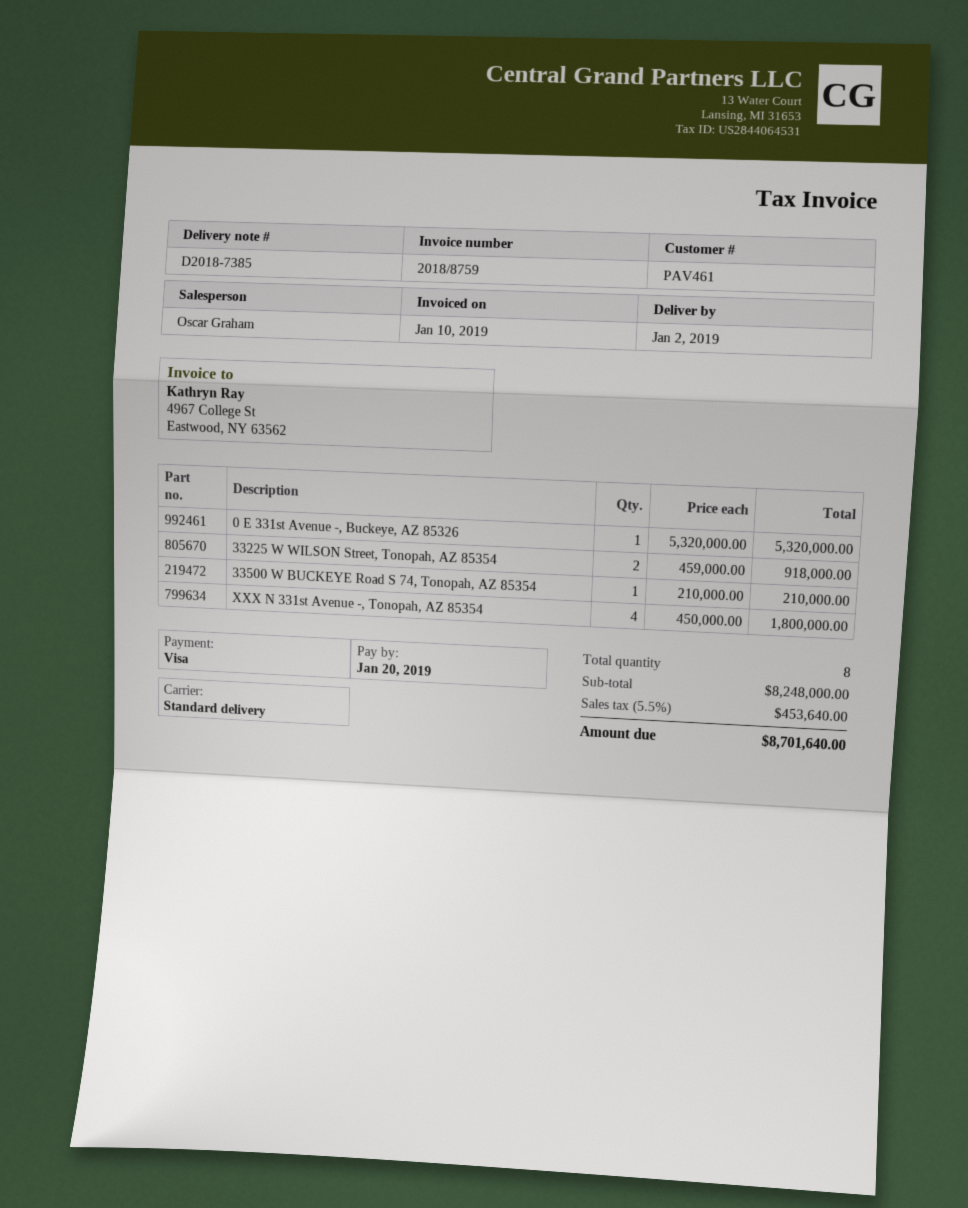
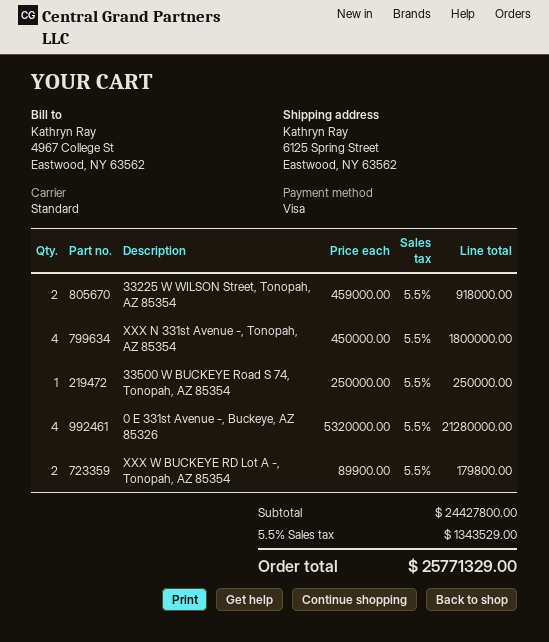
0 E 331st Avenue -, Buckeye, AZ 85326: 1 x 5320000.00 = 5320000.00 -> 4 x 5320000.00 = 21280000.00
33500 W BUCKEYE Road S 74, Tonopah, AZ 85354: 1 x 210000.00 = 210000.00 -> 1 x 250000.00 = 250000.00
XXX W BUCKEYE RD Lot A -, Tonopah, AZ 85354: none -> 2 x 89900.00 = 179800.00
subtotal: 8248000.00 -> 24427800.00
tax: 5.5% = 453640.00 -> 5.5% = 1343529.00
total: 8701640.00 -> 25771329.00

